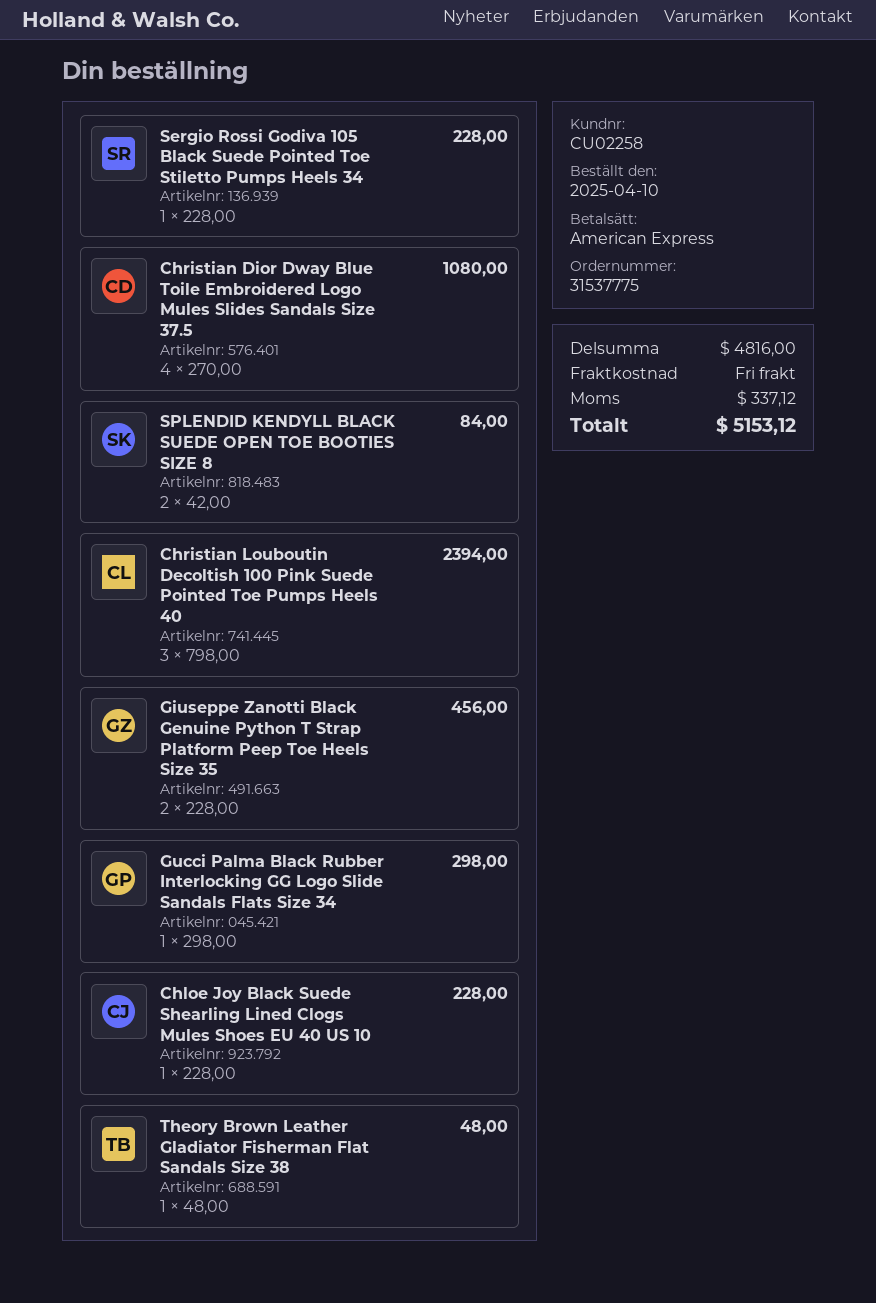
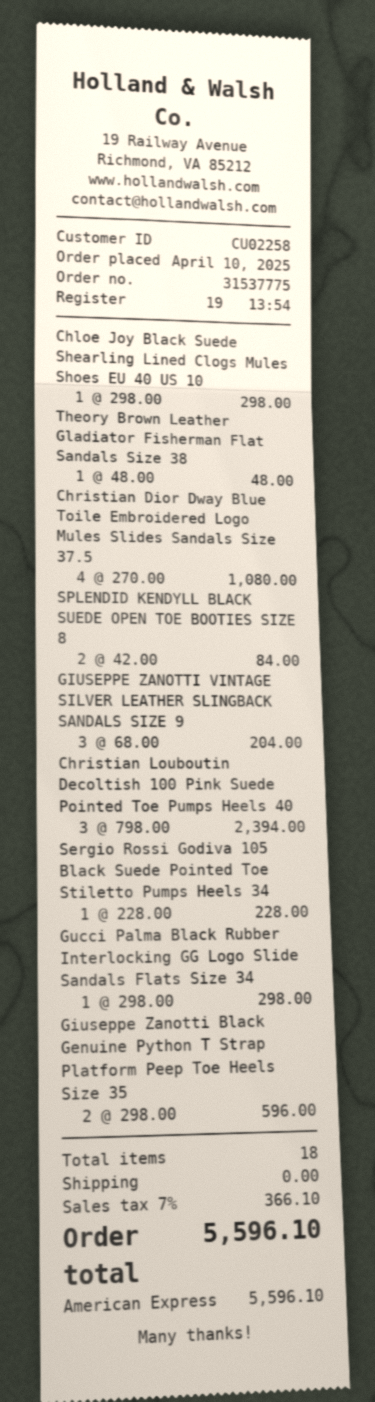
Giuseppe Zanotti Black Genuine Python T Strap Platform Peep Toe Heels Size 35: 2 x 228.00 = 456.00 -> 2 x 298.00 = 596.00
Chloe Joy Black Suede Shearling Lined Clogs Mules Shoes EU 40 US 10: 1 x 228.00 = 228.00 -> 1 x 298.00 = 298.00
GIUSEPPE ZANOTTI VINTAGE SILVER LEATHER SLINGBACK SANDALS SIZE 9: none -> 3 x 68.00 = 204.00
tax: 337.12 -> 366.10
total: 5153.12 -> 5596.10

